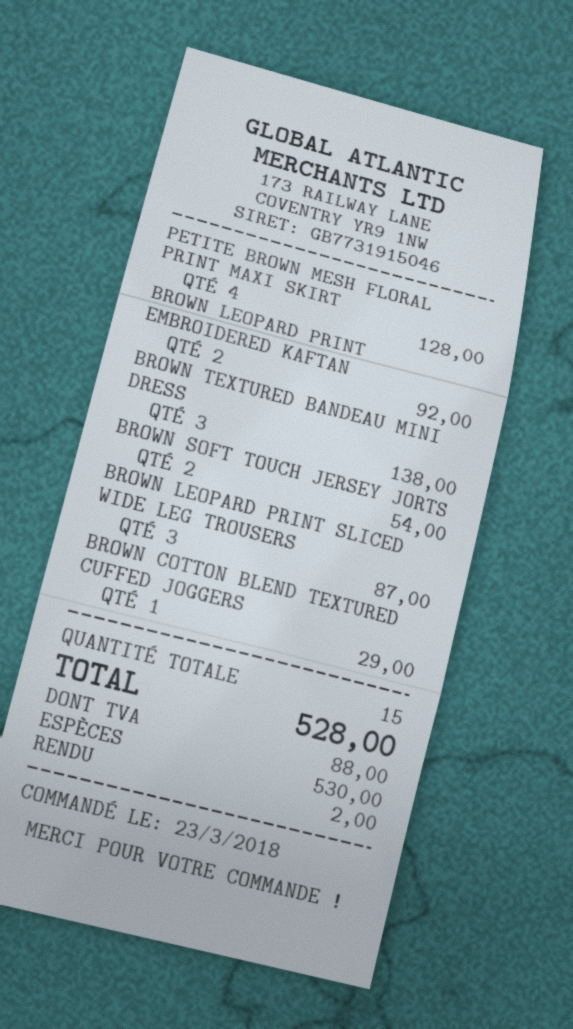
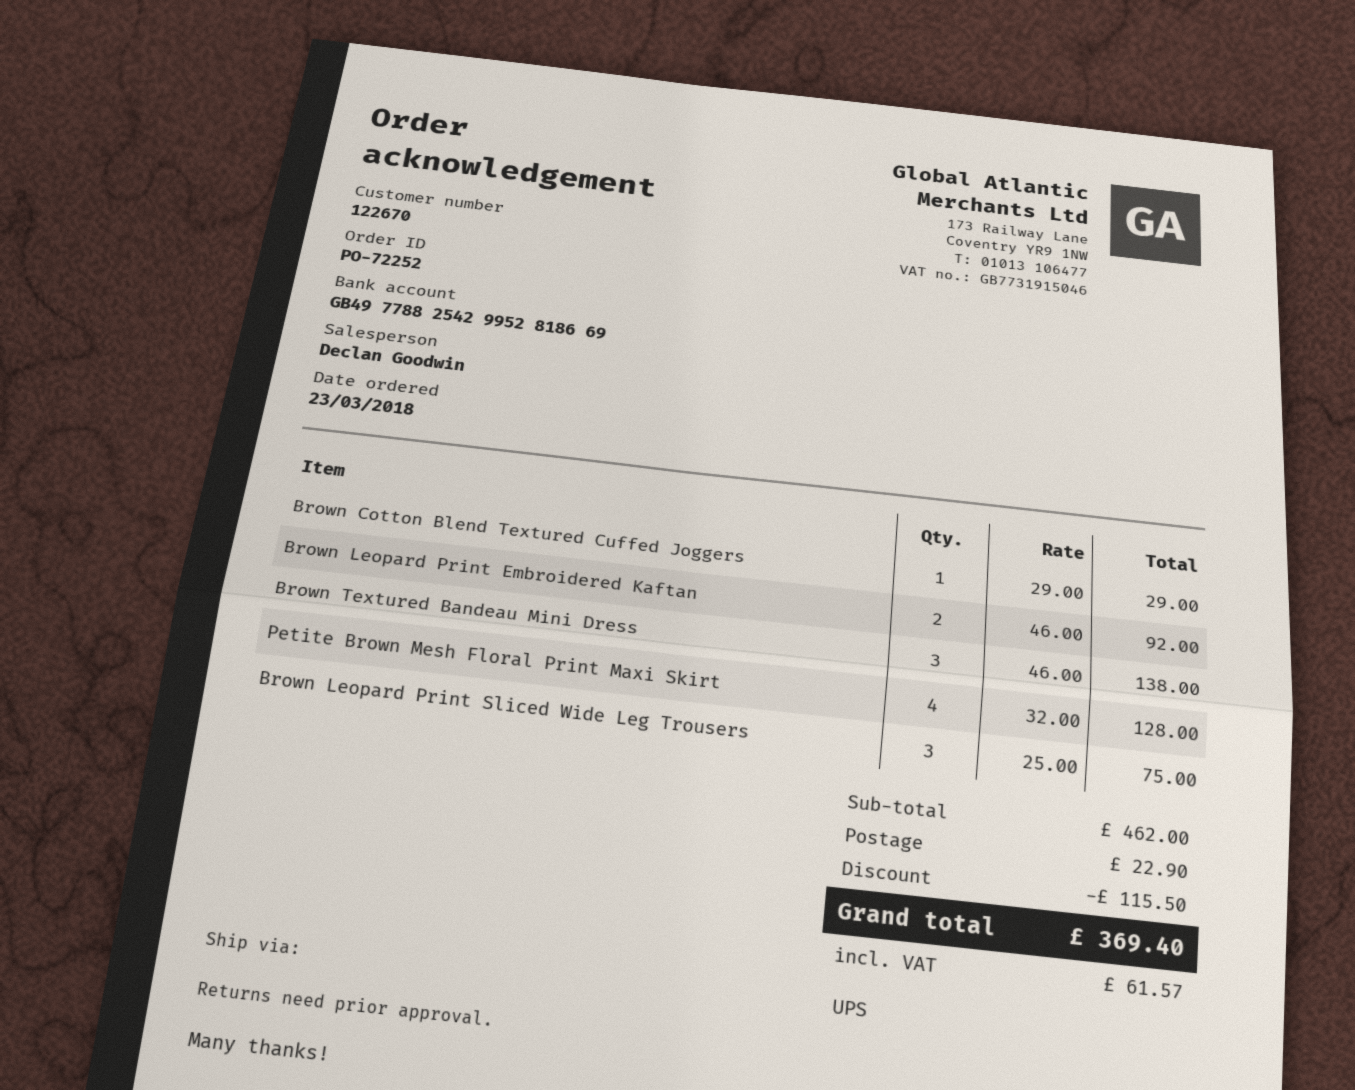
BROWN SOFT TOUCH JERSEY JORTS: 2 for 54.00 -> none
BROWN LEOPARD PRINT SLICED WIDE LEG TROUSERS: 3 for 87.00 -> 3 for 75.00
discount: none -> 115.50
shipping: none -> 22.90
tax: 88.00 -> 61.57
total: 528.00 -> 369.40

